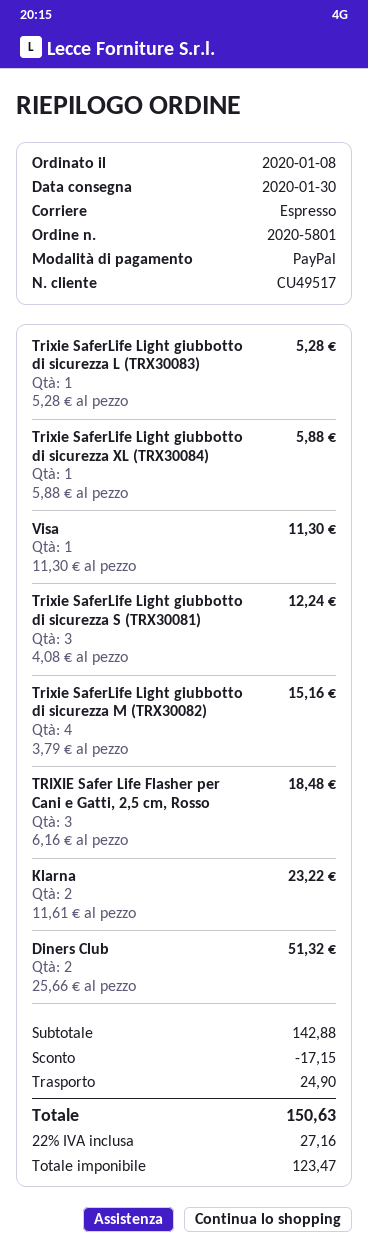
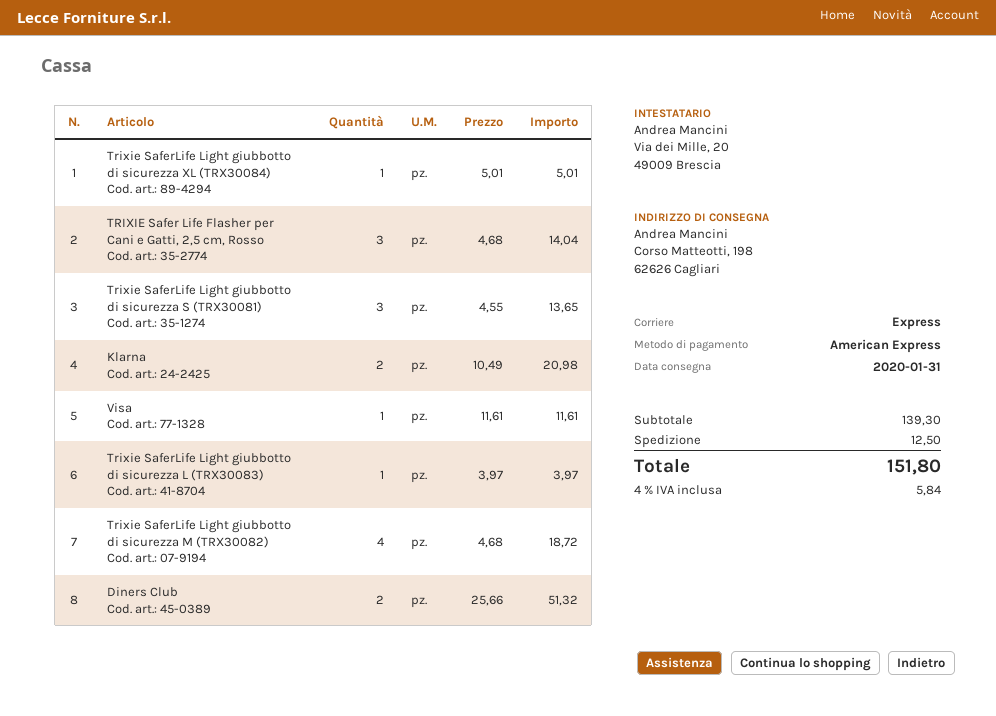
delivery date: 2020-01-30 -> 2020-01-31
payment method: PayPal -> American Express
Trixie SaferLife Light giubbotto di sicurezza L (TRX30083): 1 x 5.28 = 5.28 -> 1 x 3.97 = 3.97
Trixie SaferLife Light giubbotto di sicurezza XL (TRX30084): 1 x 5.88 = 5.88 -> 1 x 5.01 = 5.01
Visa: 1 x 11.30 = 11.30 -> 1 x 11.61 = 11.61
Trixie SaferLife Light giubbotto di sicurezza S (TRX30081): 3 x 4.08 = 12.24 -> 3 x 4.55 = 13.65
Trixie SaferLife Light giubbotto di sicurezza M (TRX30082): 4 x 3.79 = 15.16 -> 4 x 4.68 = 18.72
TRIXIE Safer Life Flasher per Cani e Gatti, 2,5 cm, Rosso: 3 x 6.16 = 18.48 -> 3 x 4.68 = 14.04
Klarna: 2 x 11.61 = 23.22 -> 2 x 10.49 = 20.98
subtotal: 142.88 -> 139.30
discount: 17.15 -> none
shipping: 24.90 -> 12.50
tax: 22% = 27.16 -> 4% = 5.84
total: 150.63 -> 151.80

